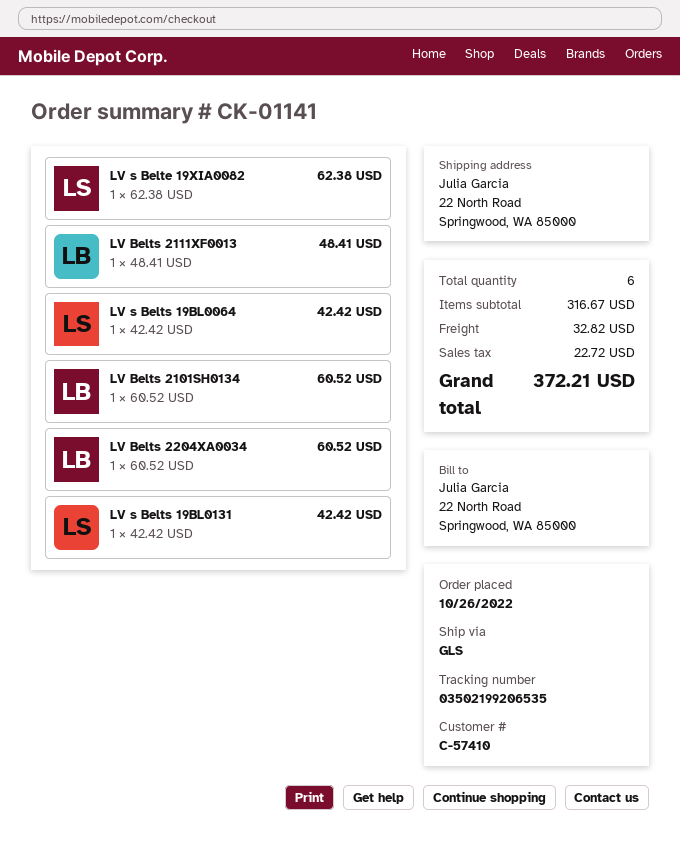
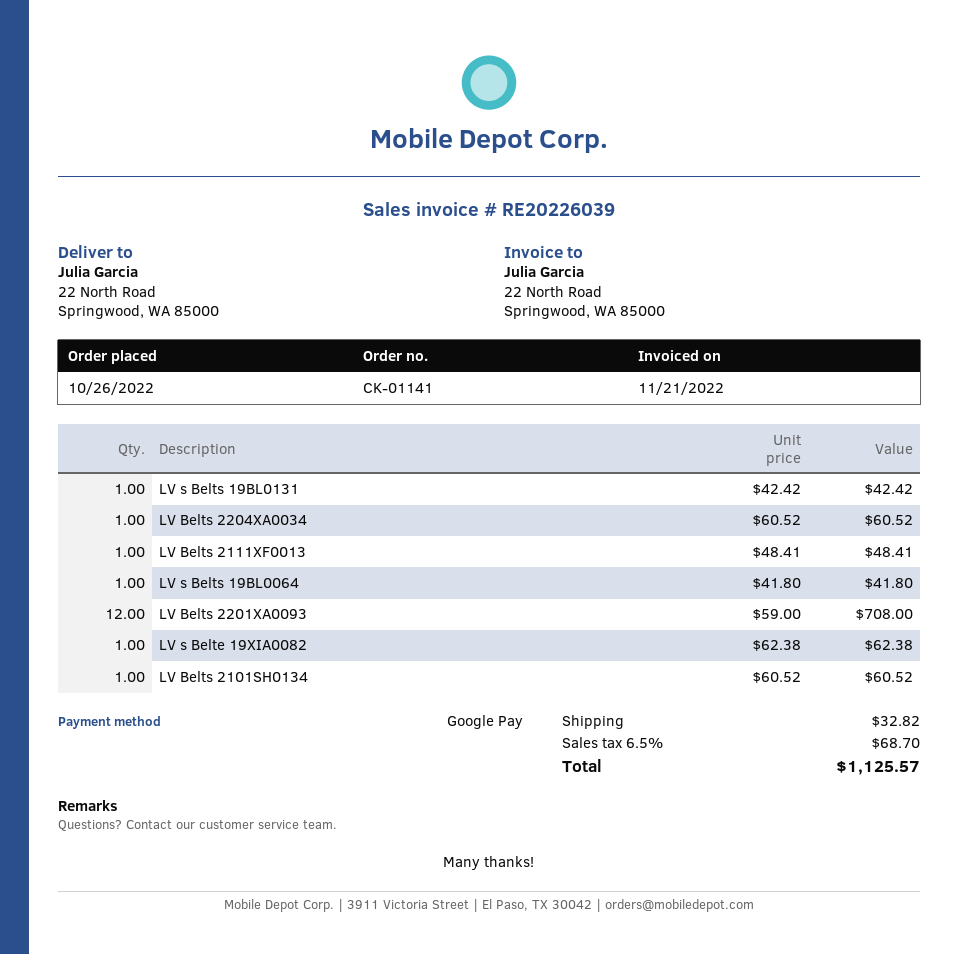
LV s Belts 19BL0064: 1 x 42.42 = 42.42 -> 1 x 41.80 = 41.80
LV Belts 2201XA0093: none -> 12 x 59.00 = 708.00
tax: 22.72 -> 68.70
total: 372.21 -> 1125.57

